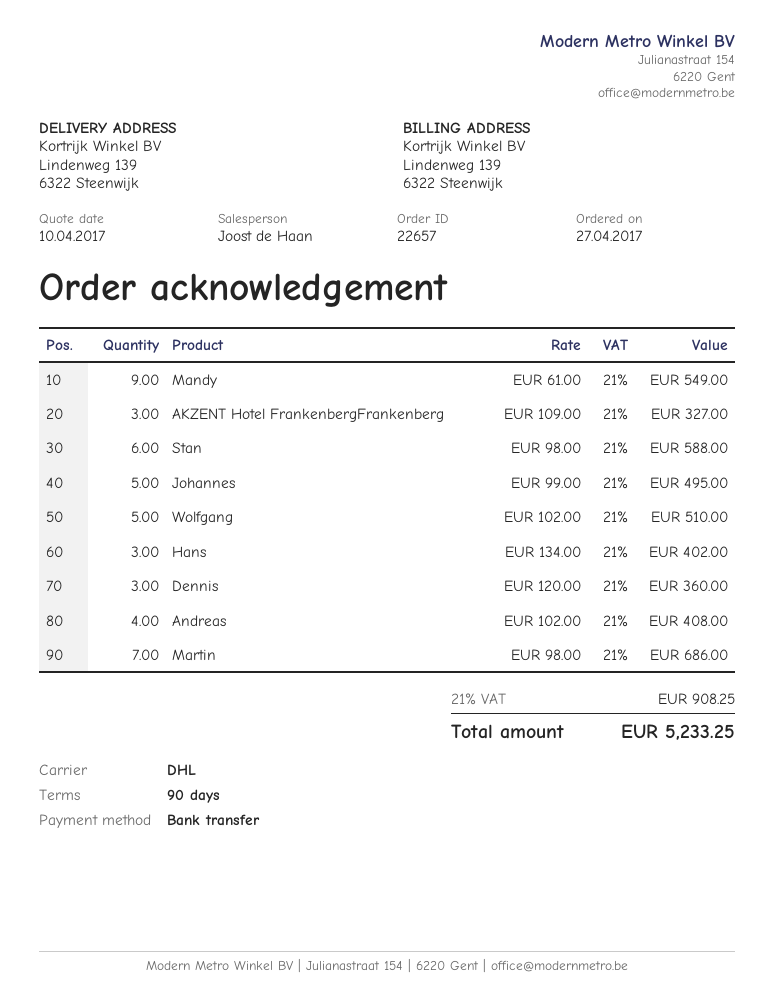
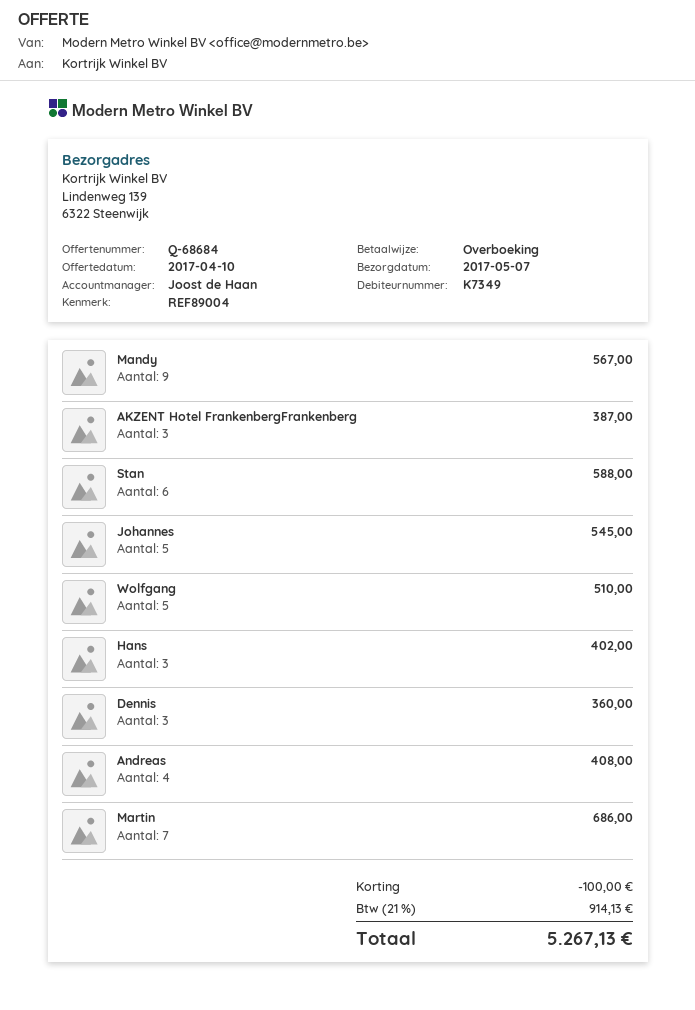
Mandy: 9 for 549.00 -> 9 for 567.00
AKZENT Hotel FrankenbergFrankenberg: 3 for 327.00 -> 3 for 387.00
Johannes: 5 for 495.00 -> 5 for 545.00
discount: none -> 100.00
tax: 21% = 908.25 -> 21% = 914.13
total: 5233.25 -> 5267.13

